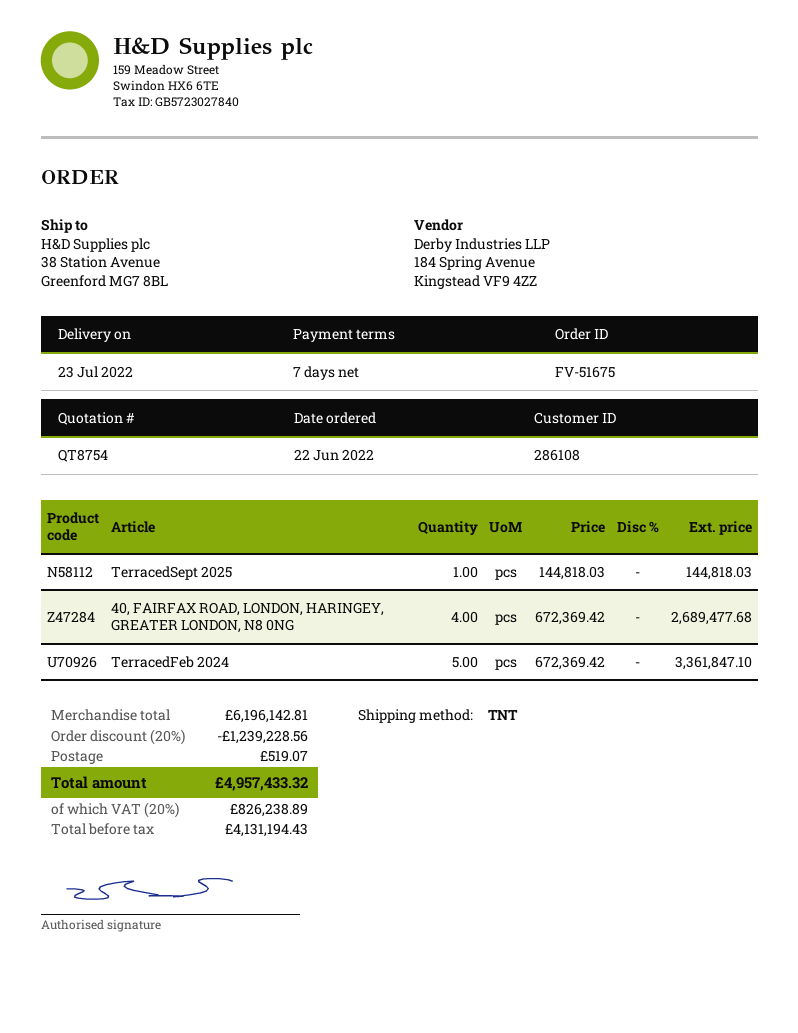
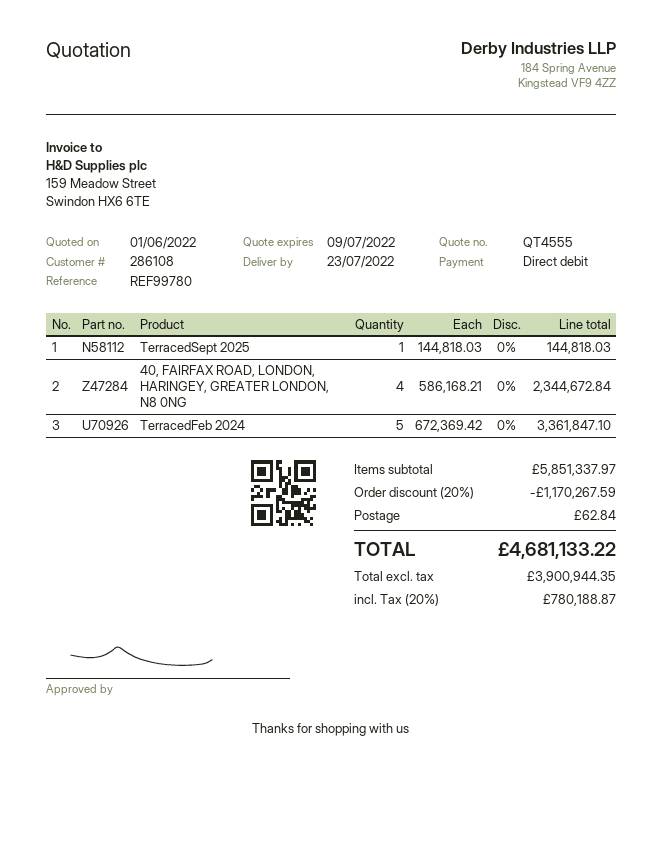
quote number: QT8754 -> QT4555
40, FAIRFAX ROAD, LONDON, HARINGEY, GREATER LONDON, N8 0NG: 4 x 672369.42 = 2689477.68 -> 4 x 586168.21 = 2344672.84
subtotal: 6196142.81 -> 5851337.97
discount: 20% = 1239228.56 -> 20% = 1170267.59
shipping: 519.07 -> 62.84
net: 4131194.43 -> 3900944.35
tax: 20% = 826238.89 -> 20% = 780188.87
total: 4957433.32 -> 4681133.22

